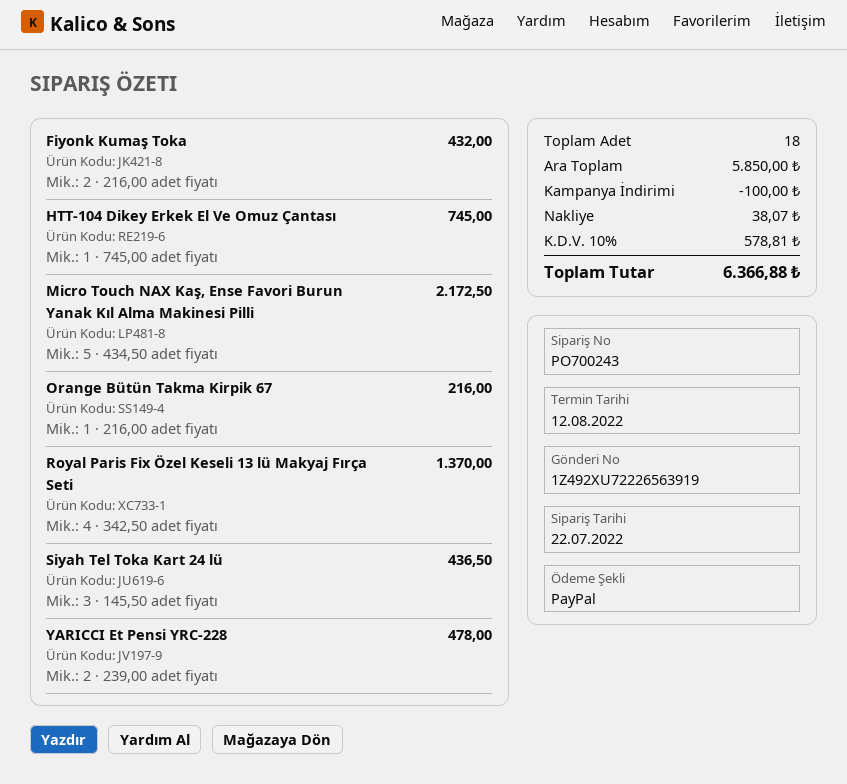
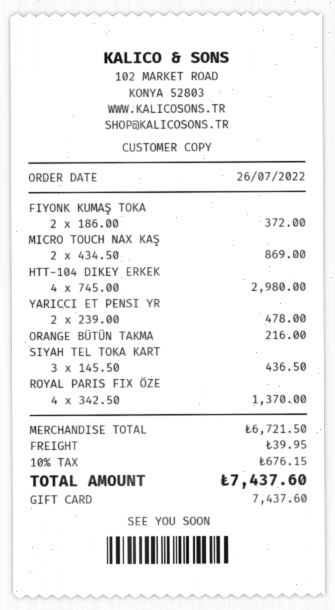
order date: 2022-07-22 -> 2022-07-26
payment method: PayPal -> gift card
Fiyonk Kumaş Toka: 2 x 216.00 = 432.00 -> 2 x 186.00 = 372.00
HTT-104 Dikey Erkek El Ve Omuz Çantası: 1 x 745.00 = 745.00 -> 4 x 745.00 = 2980.00
Micro Touch NAX Kaş, Ense Favori Burun Yanak Kıl Alma Makinesi Pilli: 5 x 434.50 = 2172.50 -> 2 x 434.50 = 869.00
subtotal: 5850.00 -> 6721.50
discount: 100.00 -> none
shipping: 38.07 -> 39.95
tax: 10% = 578.81 -> 10% = 676.15
total: 6366.88 -> 7437.60

